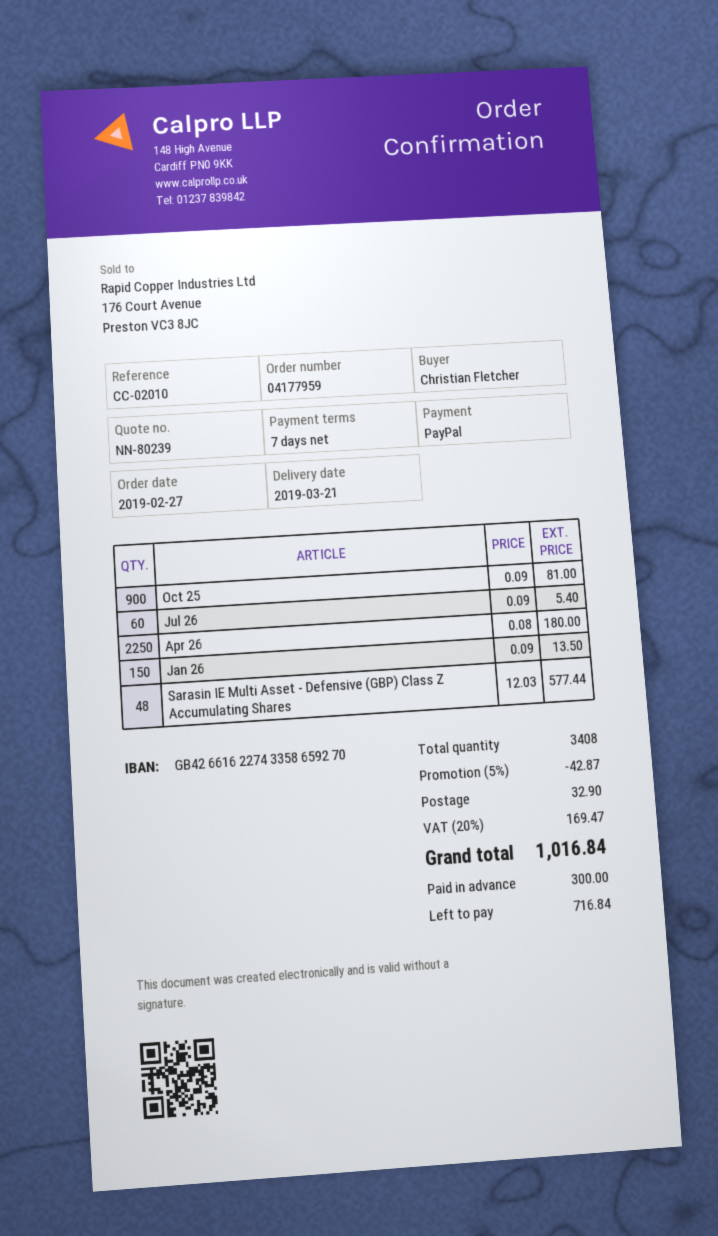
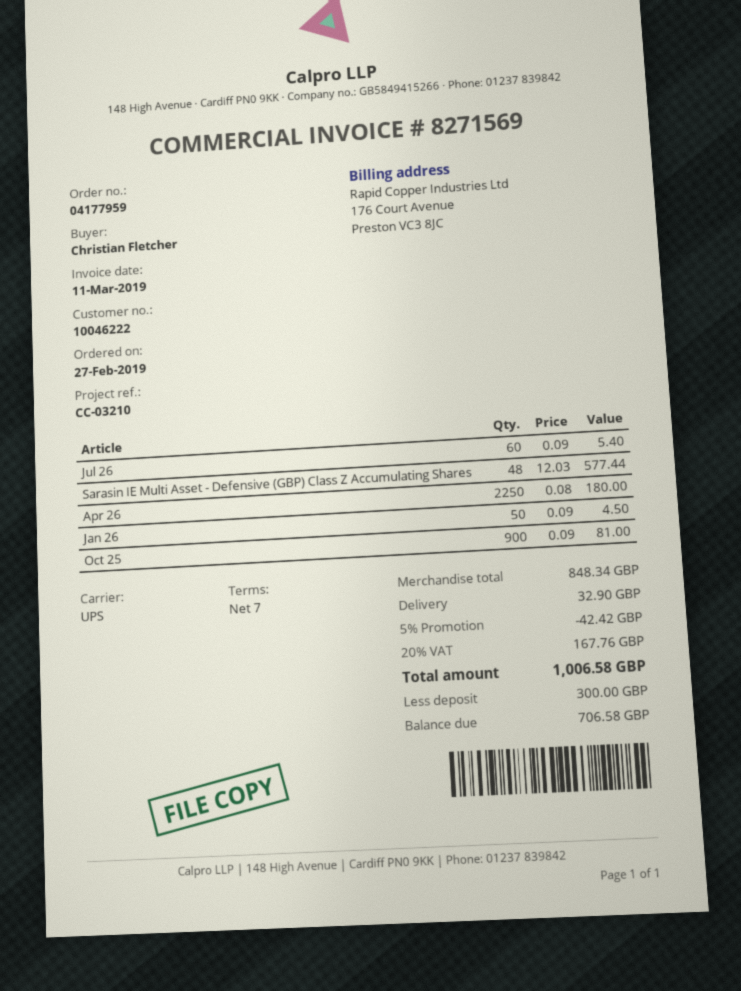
reference: CC-02010 -> CC-03210
Jan 26: 150 x 0.09 = 13.50 -> 50 x 0.09 = 4.50
discount: 5% = 42.87 -> 5% = 42.42
tax: 20% = 169.47 -> 20% = 167.76
total: 1016.84 -> 1006.58
balance: 716.84 -> 706.58

